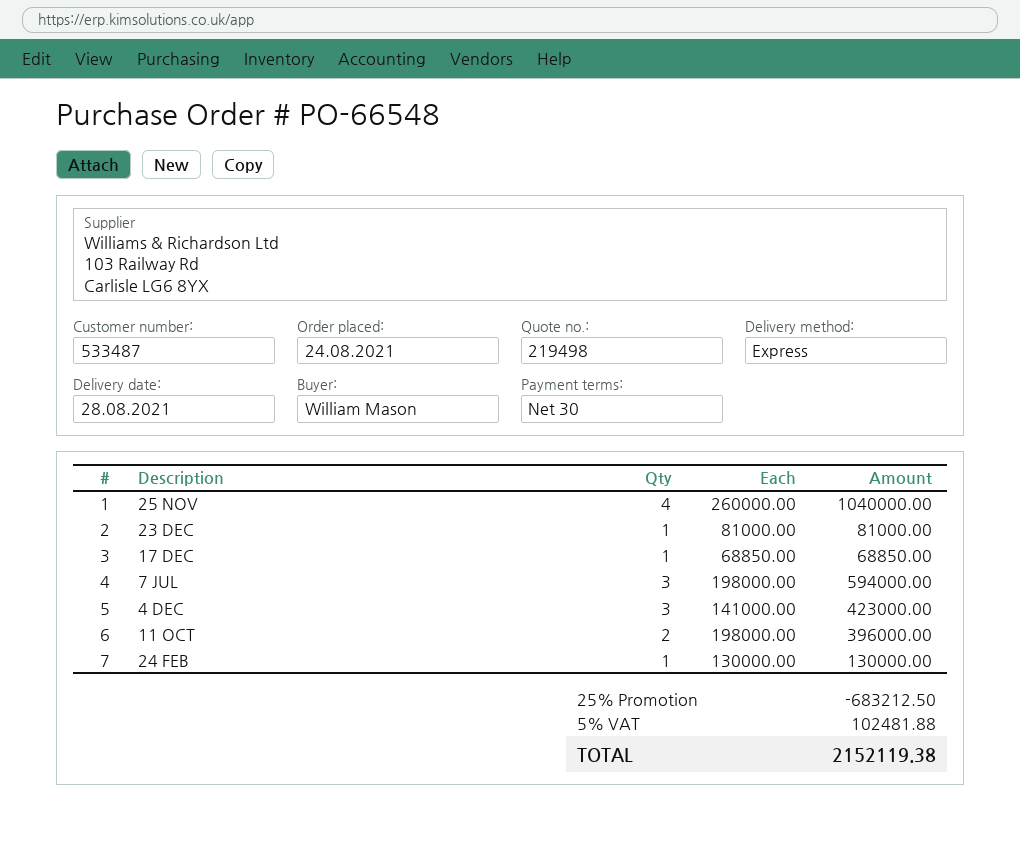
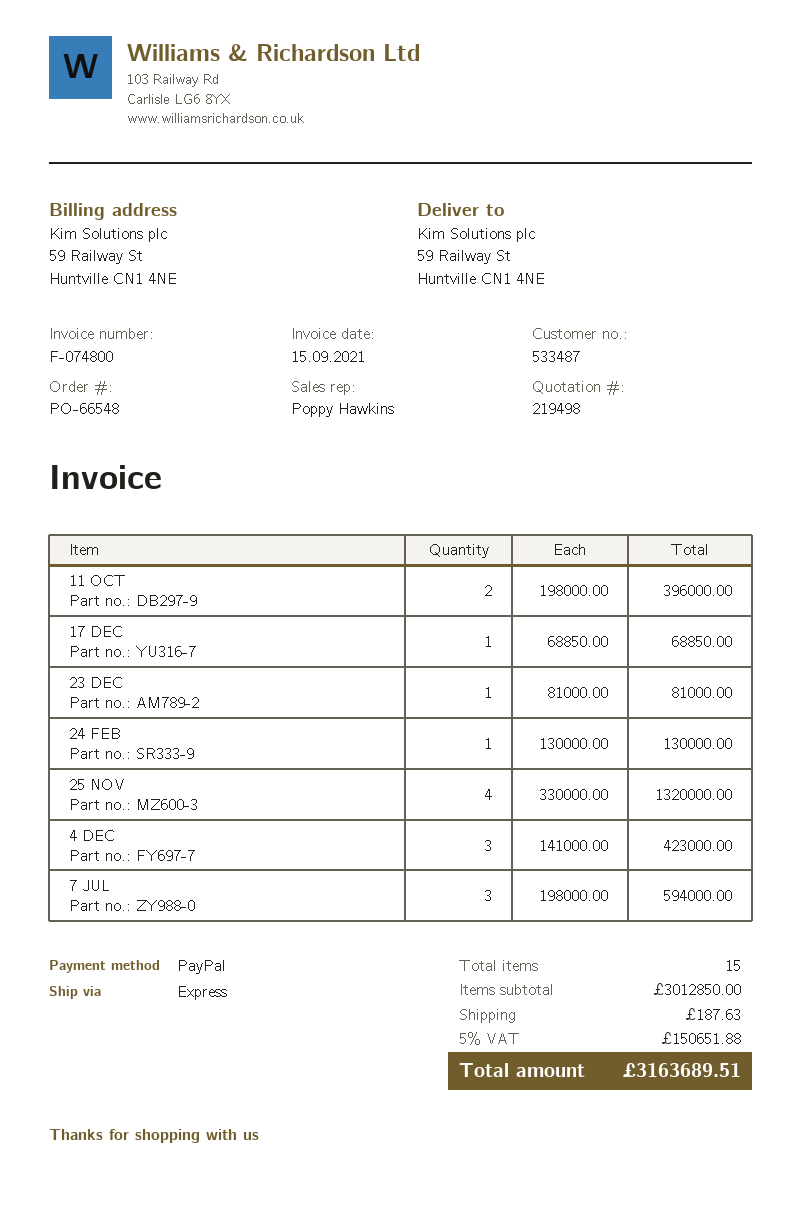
25 NOV: 4 x 260000.00 = 1040000.00 -> 4 x 330000.00 = 1320000.00
discount: 25% = 683212.50 -> none
shipping: none -> 187.63
tax: 5% = 102481.88 -> 5% = 150651.88
total: 2152119.38 -> 3163689.51

